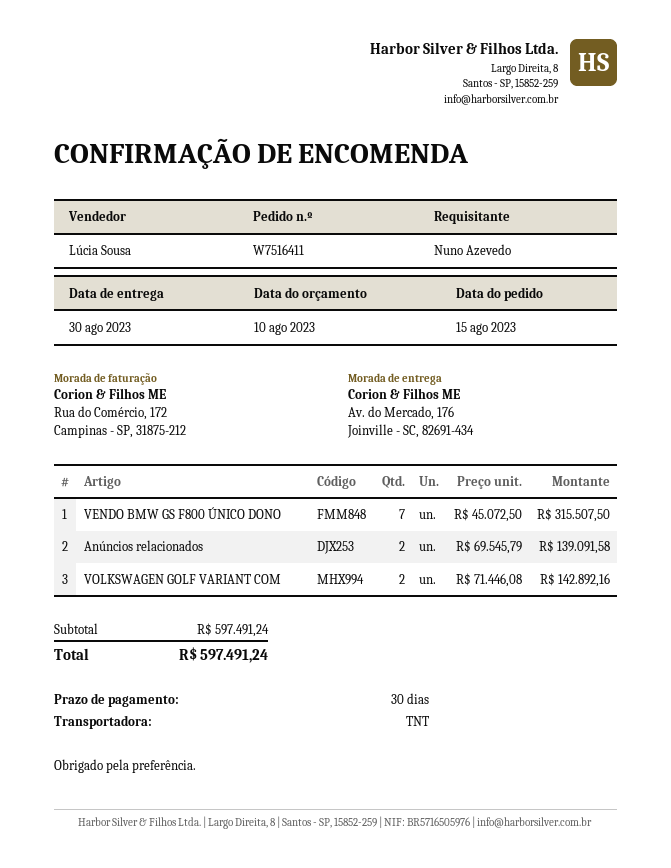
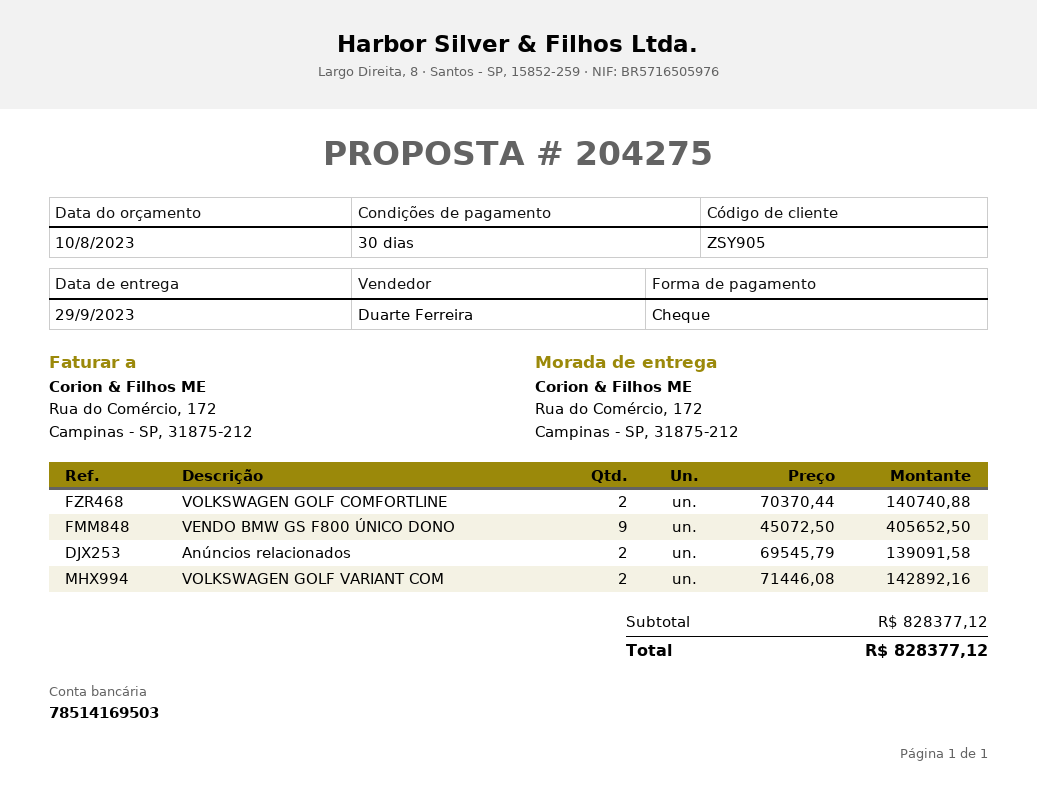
delivery date: 2023-08-30 -> 2023-09-29
sales rep: Lúcia Sousa -> Duarte Ferreira
ship to: Av. do Mercado, 176, Joinville - SC, 82691-434 -> Rua do Comércio, 172, Campinas - SP, 31875-212
VENDO BMW GS F800 ÚNICO DONO: 7 x 45072.50 = 315507.50 -> 9 x 45072.50 = 405652.50
VOLKSWAGEN GOLF COMFORTLINE: none -> 2 x 70370.44 = 140740.88
subtotal: 597491.24 -> 828377.12
total: 597491.24 -> 828377.12

